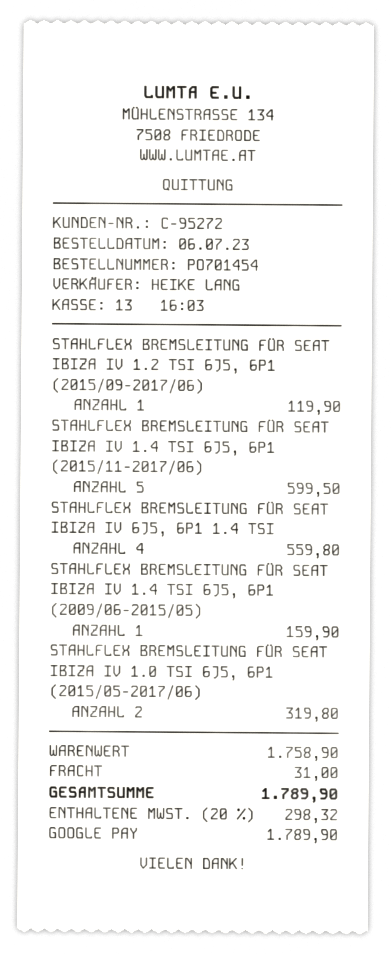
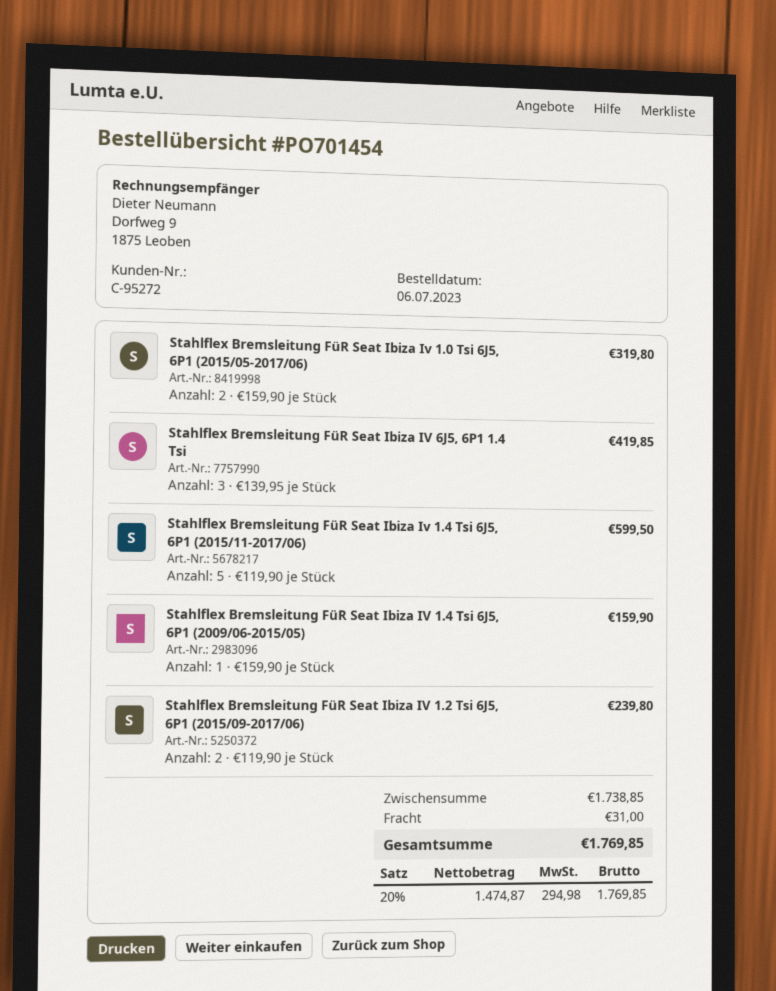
STAHLFLEX BREMSLEITUNG FÜR SEAT IBIZA IV 1.2 TSI 6J5, 6P1 (2015/09-2017/06): 1 for 119.90 -> 2 for 239.80
STAHLFLEX BREMSLEITUNG FÜR SEAT IBIZA IV 6J5, 6P1 1.4 TSI: 4 for 559.80 -> 3 for 419.85
subtotal: 1758.90 -> 1738.85
tax: 20% = 298.32 -> 20% = 294.98
total: 1789.90 -> 1769.85

